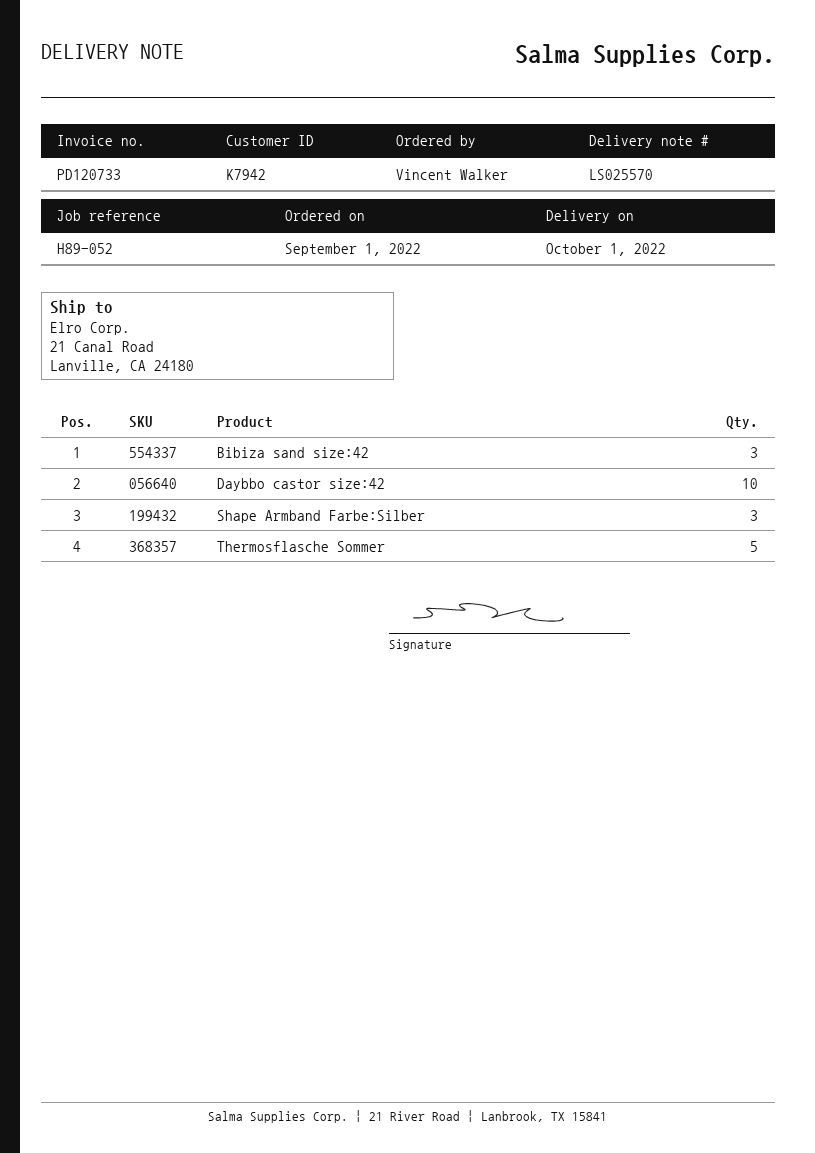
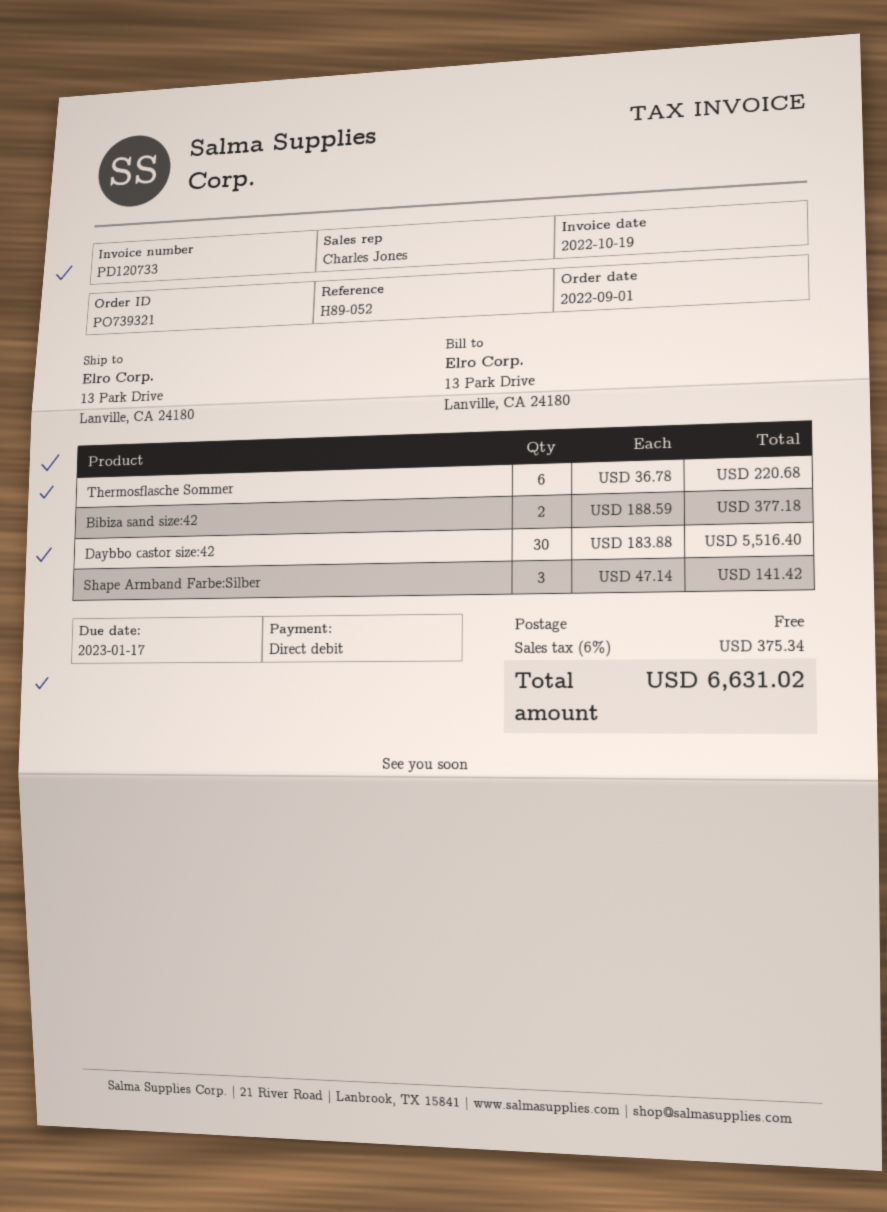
ship to: 21 Canal Road, Lanville, CA 24180 -> 13 Park Drive, Lanville, CA 24180
Bibiza sand size:42: 3 -> 2
Daybbo castor size:42: 10 -> 30
Thermosflasche Sommer: 5 -> 6

